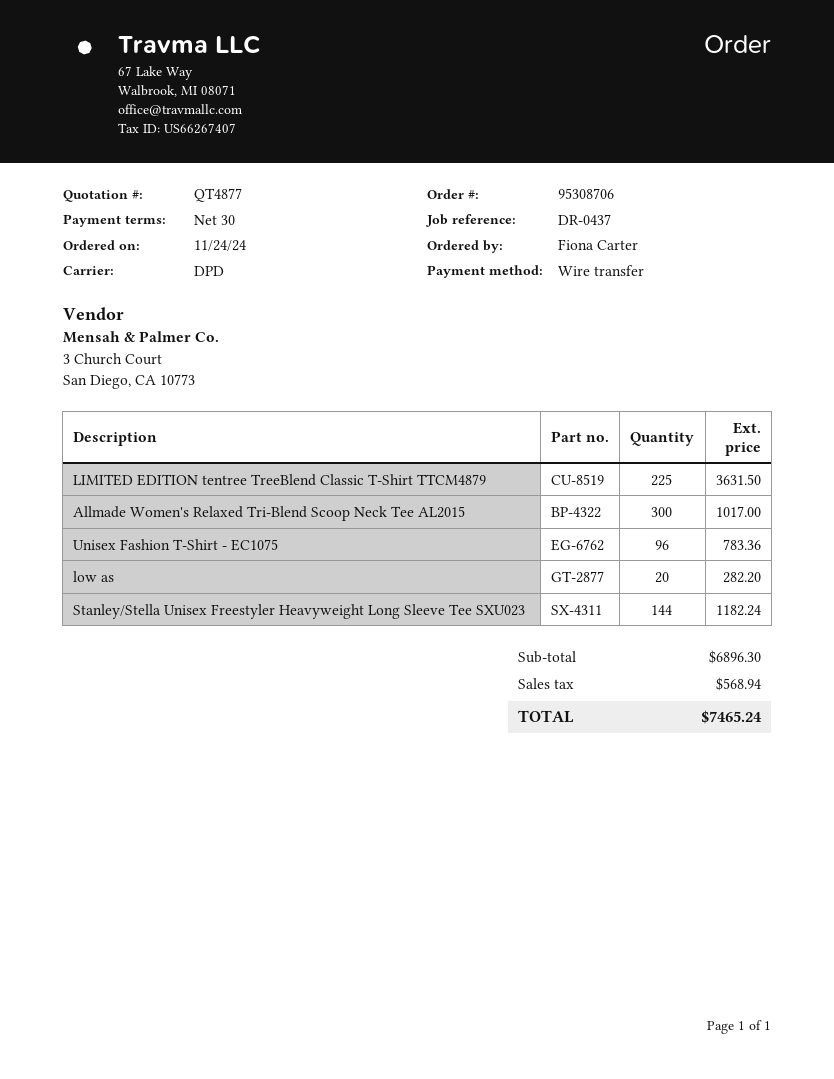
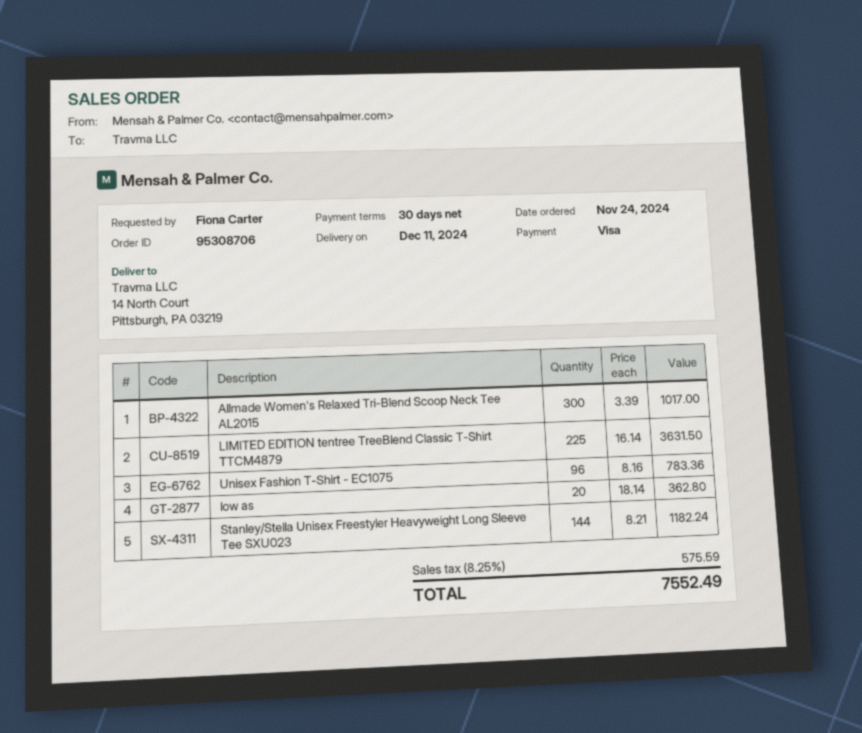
payment method: bank transfer -> Visa
low as: 20 for 282.20 -> 20 for 362.80
tax: 568.94 -> 575.59
total: 7465.24 -> 7552.49

